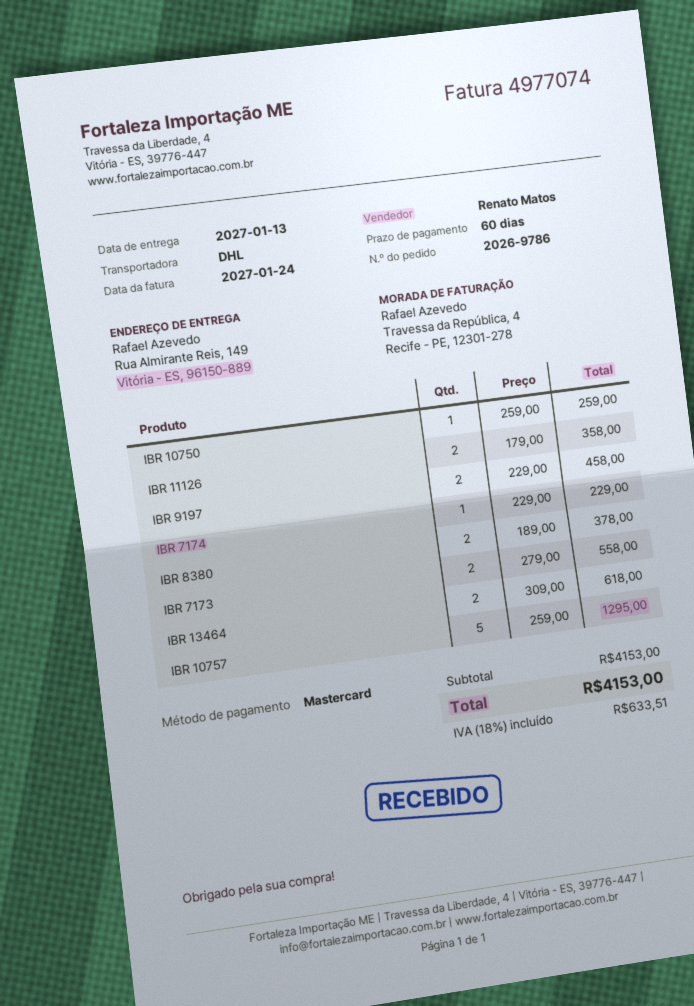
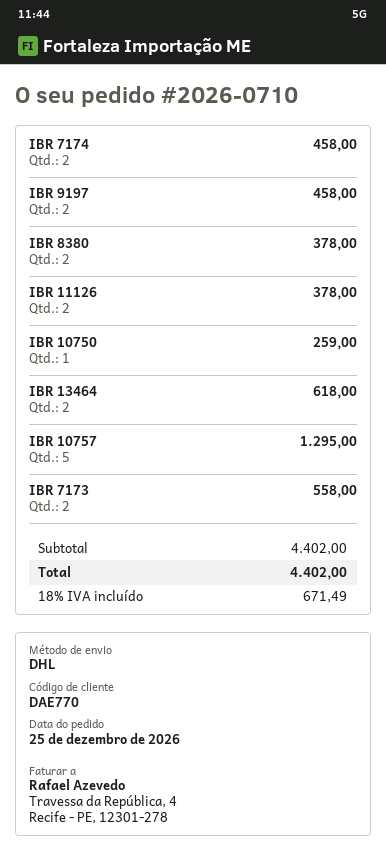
order number: 2026-9786 -> 2026-0710
IBR 11126: 2 for 358.00 -> 2 for 378.00
IBR 7174: 1 for 229.00 -> 2 for 458.00
subtotal: 4153.00 -> 4402.00
tax: 18% = 633.51 -> 18% = 671.49
total: 4153.00 -> 4402.00

